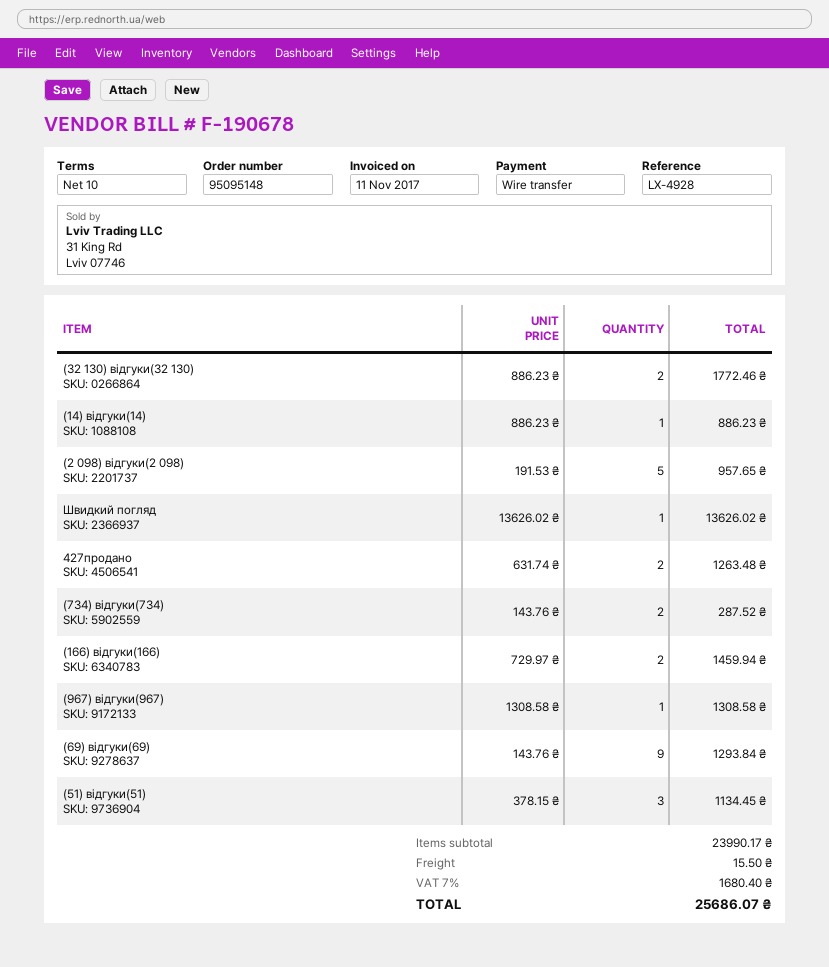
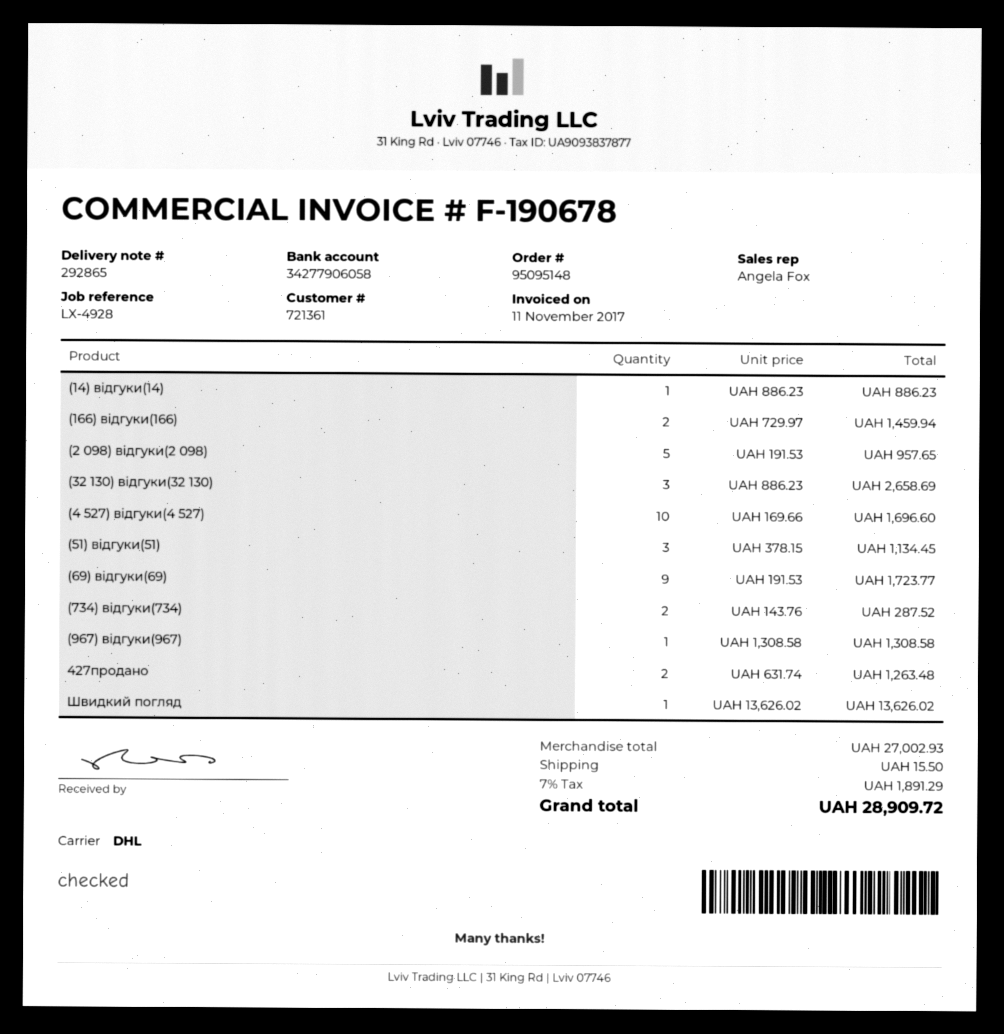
(32 130) відгуки(32 130): 2 x 886.23 = 1772.46 -> 3 x 886.23 = 2658.69
(69) відгуки(69): 9 x 143.76 = 1293.84 -> 9 x 191.53 = 1723.77
(4 527) відгуки(4 527): none -> 10 x 169.66 = 1696.60
subtotal: 23990.17 -> 27002.93
tax: 7% = 1680.40 -> 7% = 1891.29
total: 25686.07 -> 28909.72

